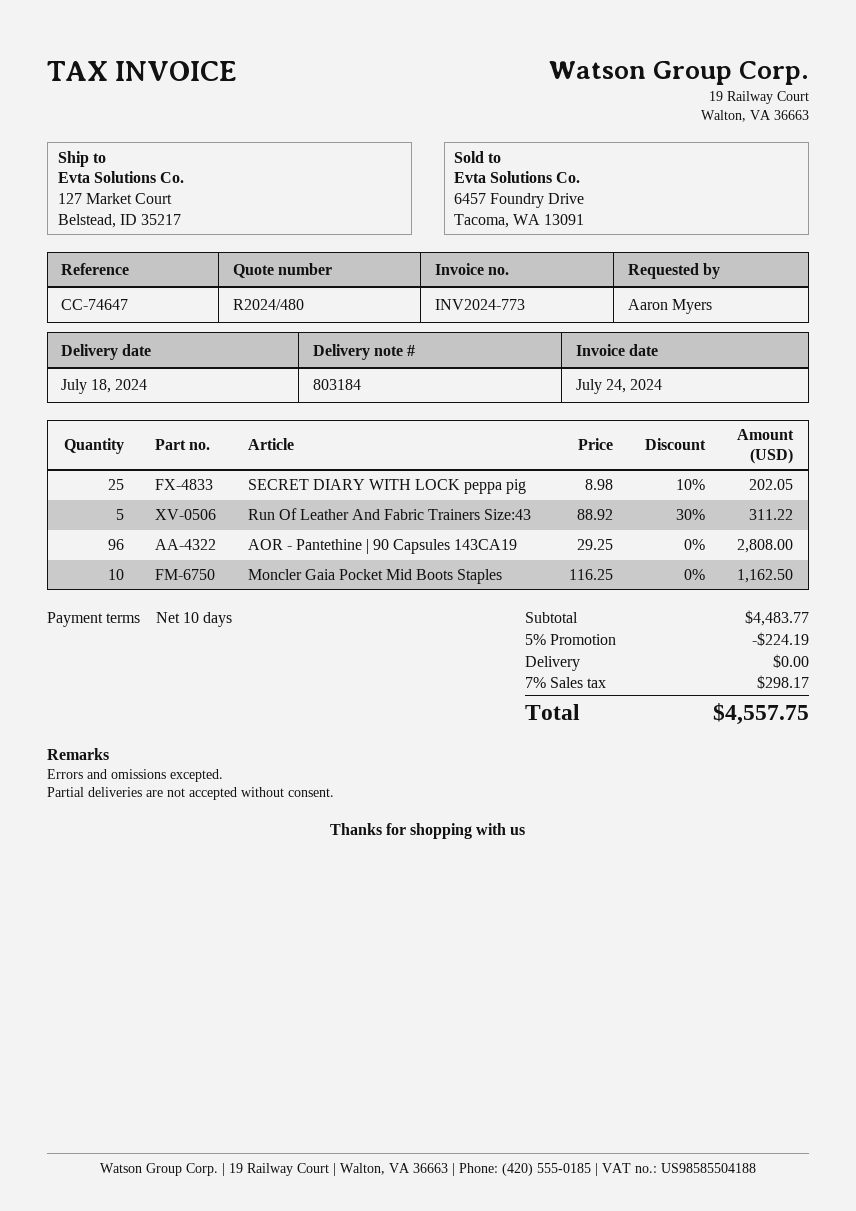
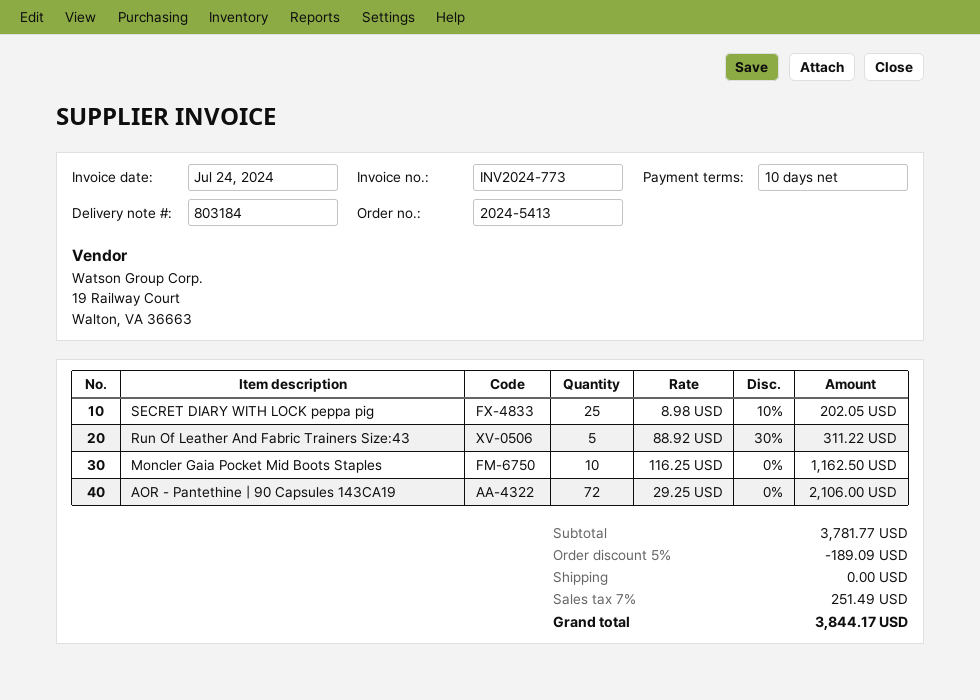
AOR - Pantethine | 90 Capsules 143CA19: 96 x 29.25 = 2808.00 -> 72 x 29.25 = 2106.00
subtotal: 4483.77 -> 3781.77
discount: 5% = 224.19 -> 5% = 189.09
tax: 7% = 298.17 -> 7% = 251.49
total: 4557.75 -> 3844.17

